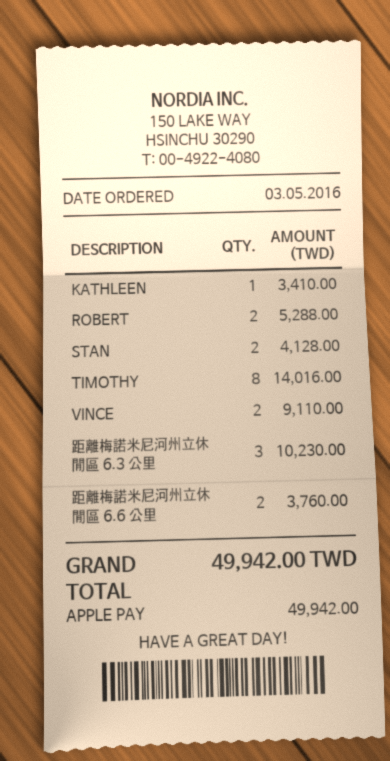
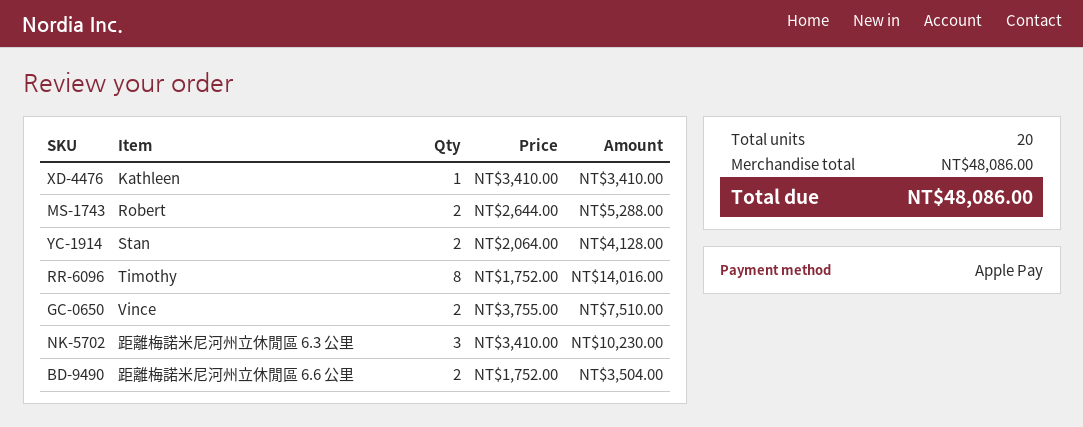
VINCE: 2 for 9110.00 -> 2 for 7510.00
距離梅諾米尼河州立休閒區 6.6 公里: 2 for 3760.00 -> 2 for 3504.00
total: 49942.00 -> 48086.00

